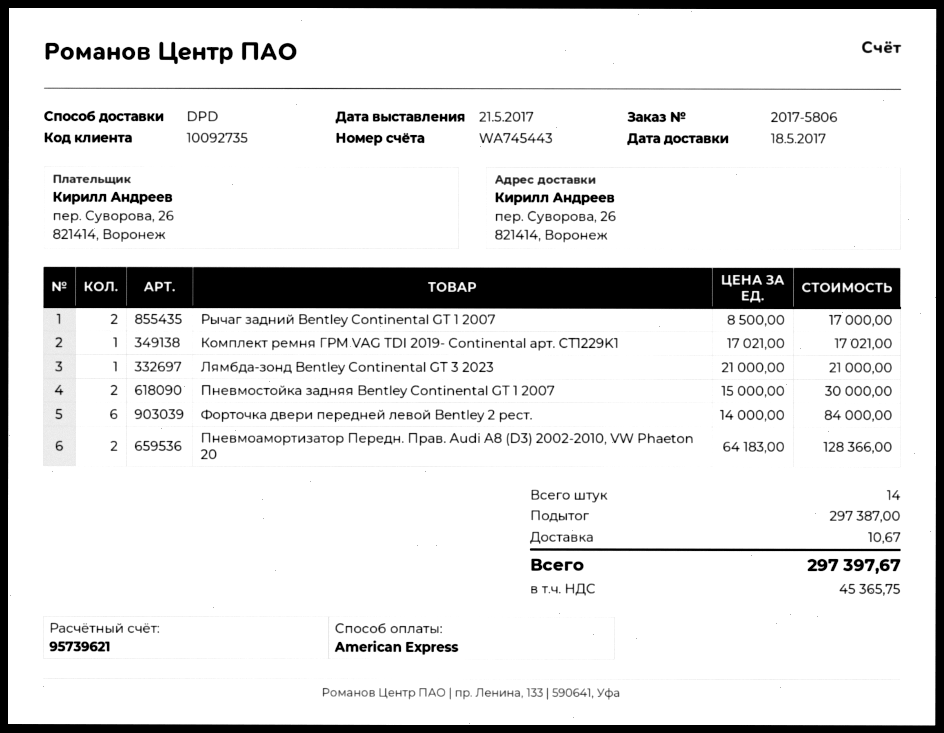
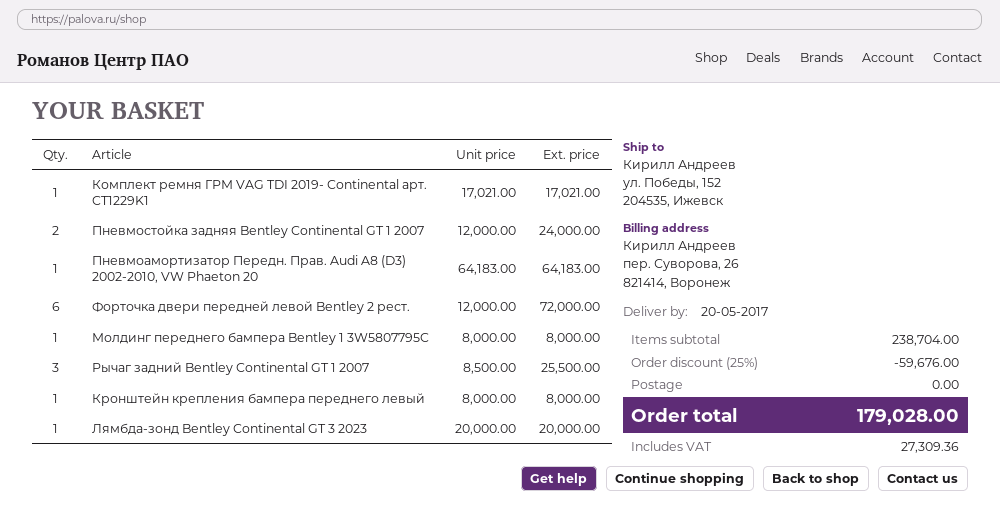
delivery date: 2017-05-18 -> 2017-05-20
ship to: пер. Суворова, 26, 821414, Воронеж -> ул. Победы, 152, 204535, Ижевск
Рычаг задний Bentley Continental GT 1 2007: 2 x 8500.00 = 17000.00 -> 3 x 8500.00 = 25500.00
Лямбда-зонд Bentley Continental GT 3 2023: 1 x 21000.00 = 21000.00 -> 1 x 20000.00 = 20000.00
Пневмостойка задняя Bentley Continental GT 1 2007: 2 x 15000.00 = 30000.00 -> 2 x 12000.00 = 24000.00
Форточка двери передней левой Bentley 2 рест.: 6 x 14000.00 = 84000.00 -> 6 x 12000.00 = 72000.00
Пневмоамортизатор Передн. Прав. Audi A8 (D3) 2002-2010, VW Phaeton 20: 2 x 64183.00 = 128366.00 -> 1 x 64183.00 = 64183.00
Молдинг переднего бампера Bentley 1 3W5807795C: none -> 1 x 8000.00 = 8000.00
Кронштейн крепления бампера переднего левый: none -> 1 x 8000.00 = 8000.00
subtotal: 297387.00 -> 238704.00
discount: none -> 25% = 59676.00
shipping: 10.67 -> 0.00
tax: 45365.75 -> 27309.36
total: 297397.67 -> 179028.00

